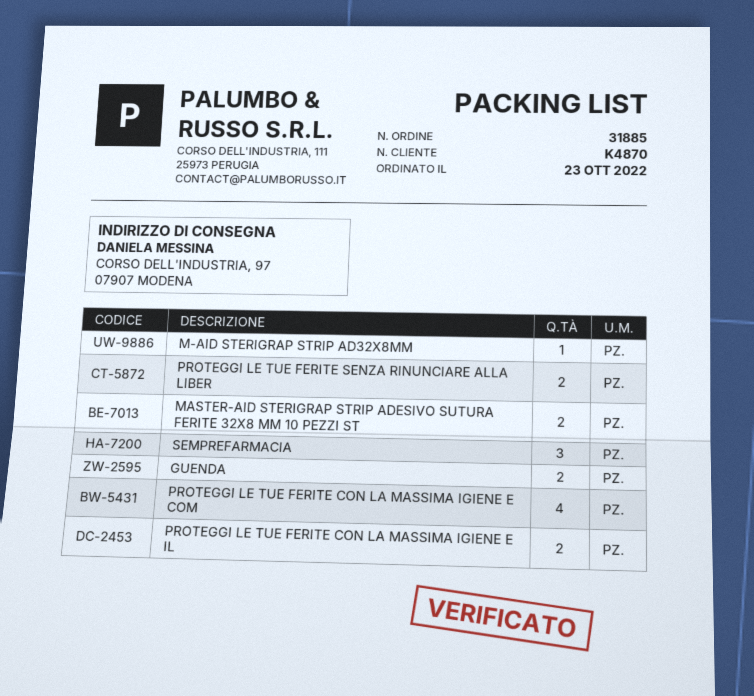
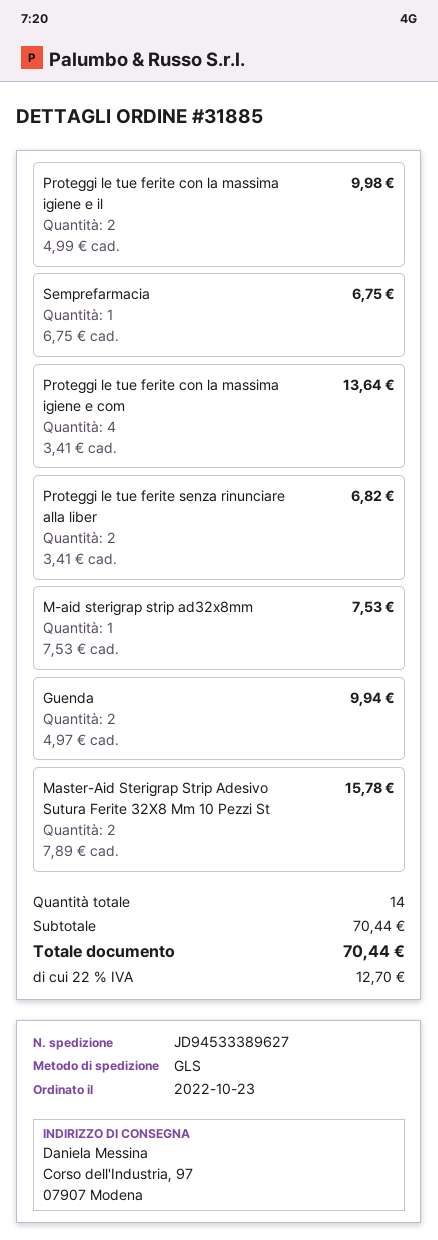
SEMPREFARMACIA: 3 -> 1

